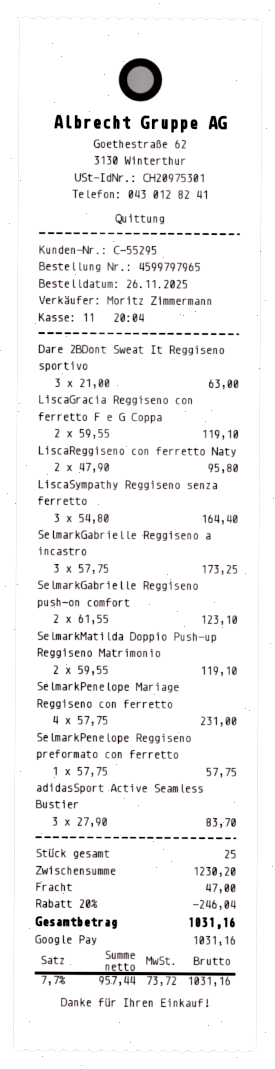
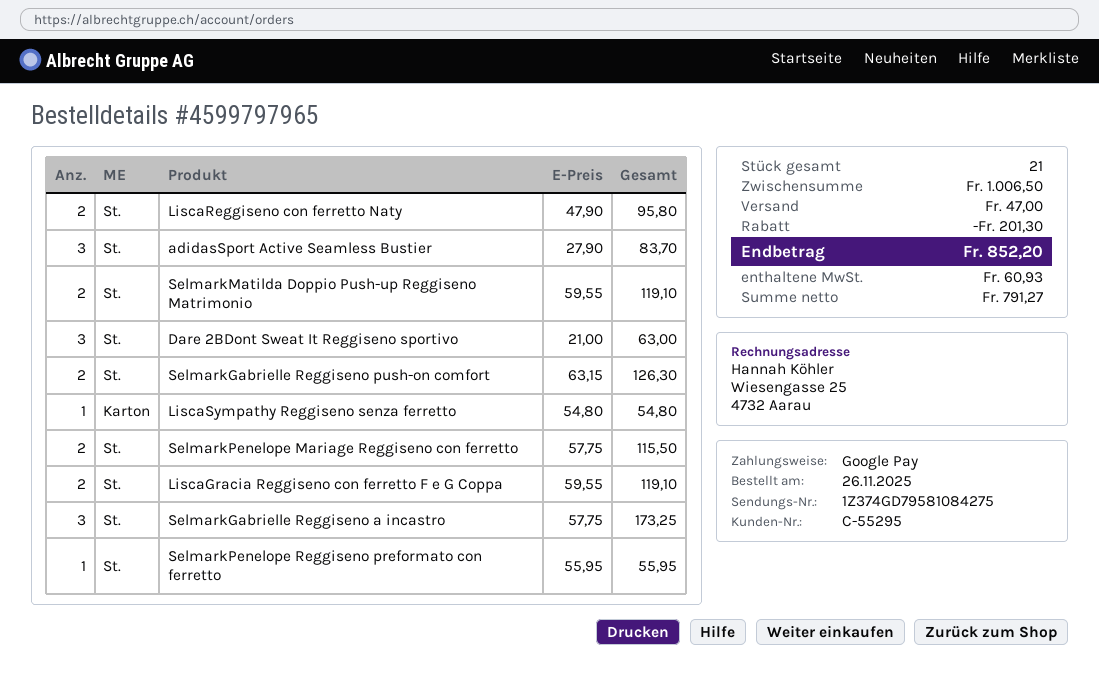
LiscaSympathy Reggiseno senza ferretto: 3 x 54.80 = 164.40 -> 1 x 54.80 = 54.80
SelmarkGabrielle Reggiseno push-on comfort: 2 x 61.55 = 123.10 -> 2 x 63.15 = 126.30
SelmarkPenelope Mariage Reggiseno con ferretto: 4 x 57.75 = 231.00 -> 2 x 57.75 = 115.50
SelmarkPenelope Reggiseno preformato con ferretto: 1 x 57.75 = 57.75 -> 1 x 55.95 = 55.95
total quantity: 25 -> 21
subtotal: 1230.20 -> 1006.50
discount: 246.04 -> 201.30
net: 957.44 -> 791.27
tax: 73.72 -> 60.93
total: 1031.16 -> 852.20

